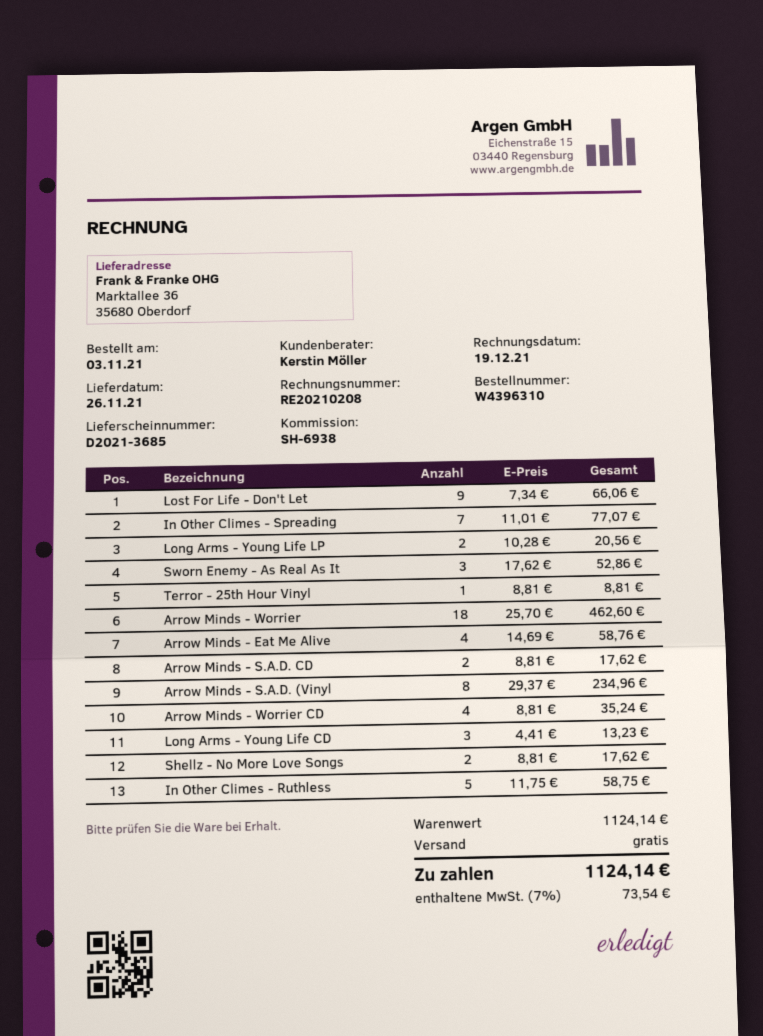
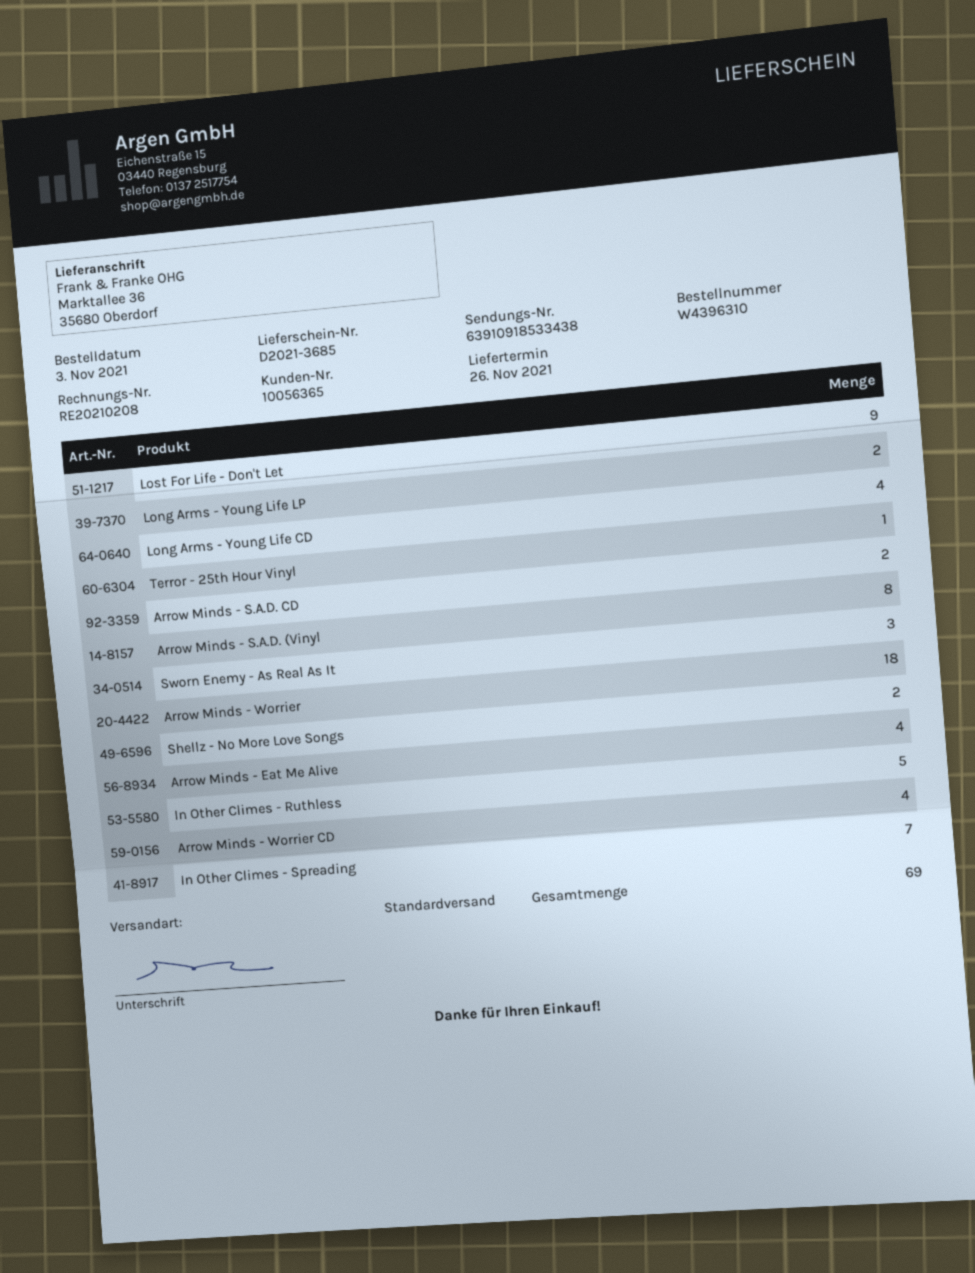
Long Arms - Young Life CD: 3 -> 4

